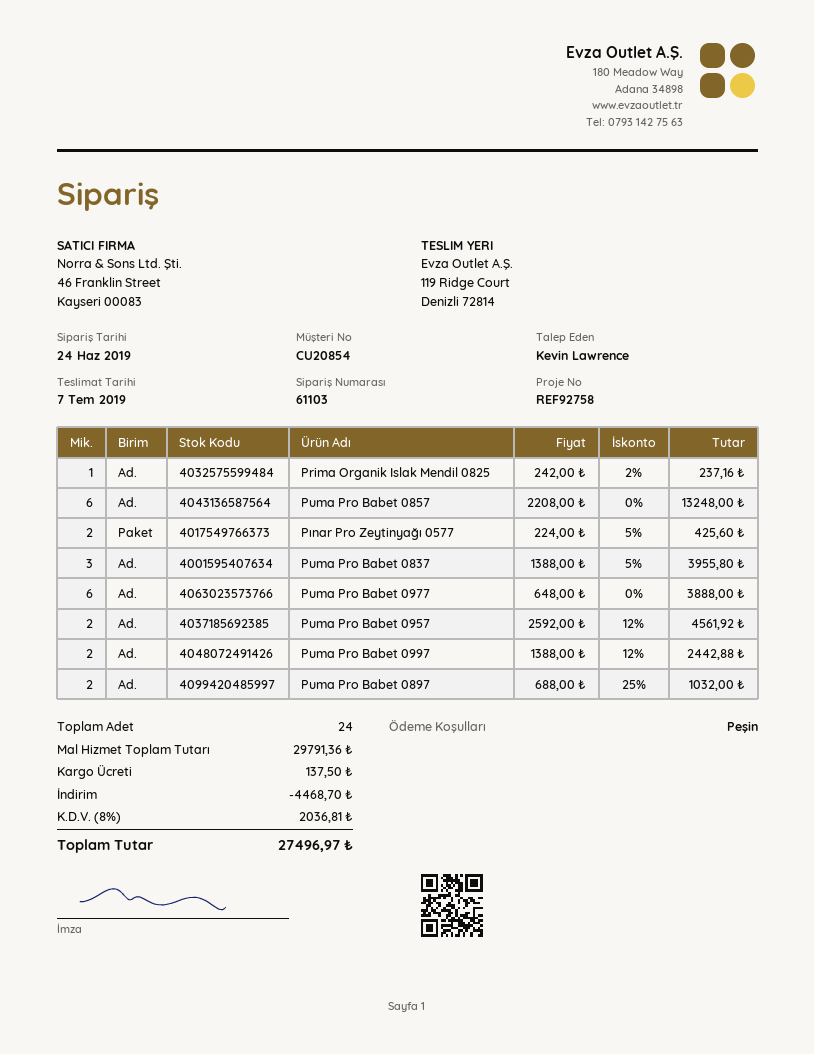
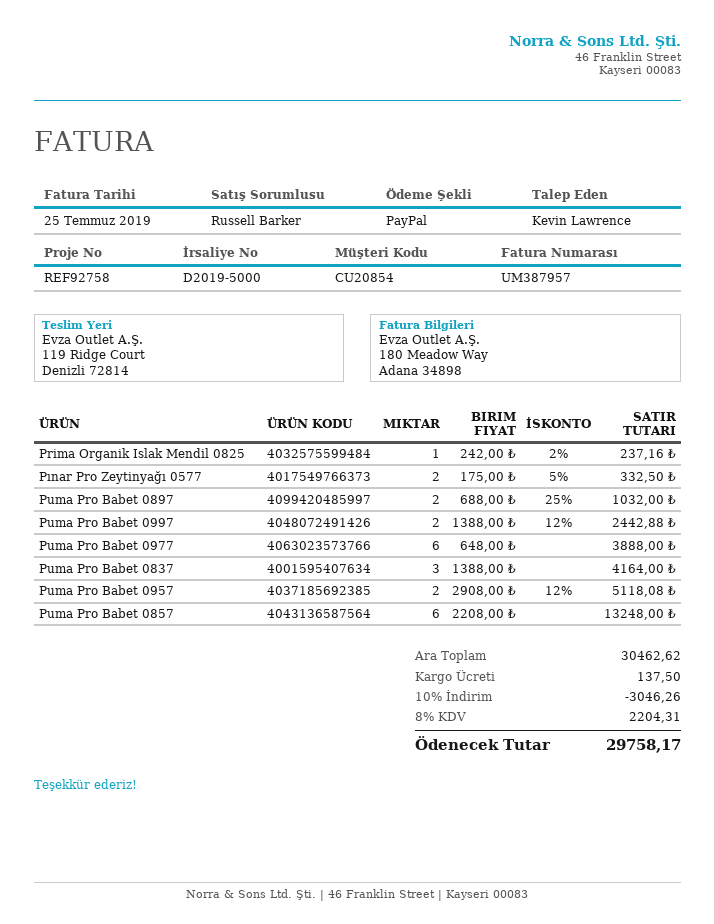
Pınar Pro Zeytinyağı 0577: 2 x 224.00 - 5% = 425.60 -> 2 x 175.00 - 5% = 332.50
Puma Pro Babet 0837: 3 x 1388.00 - 5% = 3955.80 -> 3 x 1388.00 = 4164.00
Puma Pro Babet 0957: 2 x 2592.00 - 12% = 4561.92 -> 2 x 2908.00 - 12% = 5118.08
subtotal: 29791.36 -> 30462.62
discount: 4468.70 -> 3046.26
tax: 8% = 2036.81 -> 8% = 2204.31
total: 27496.97 -> 29758.17

